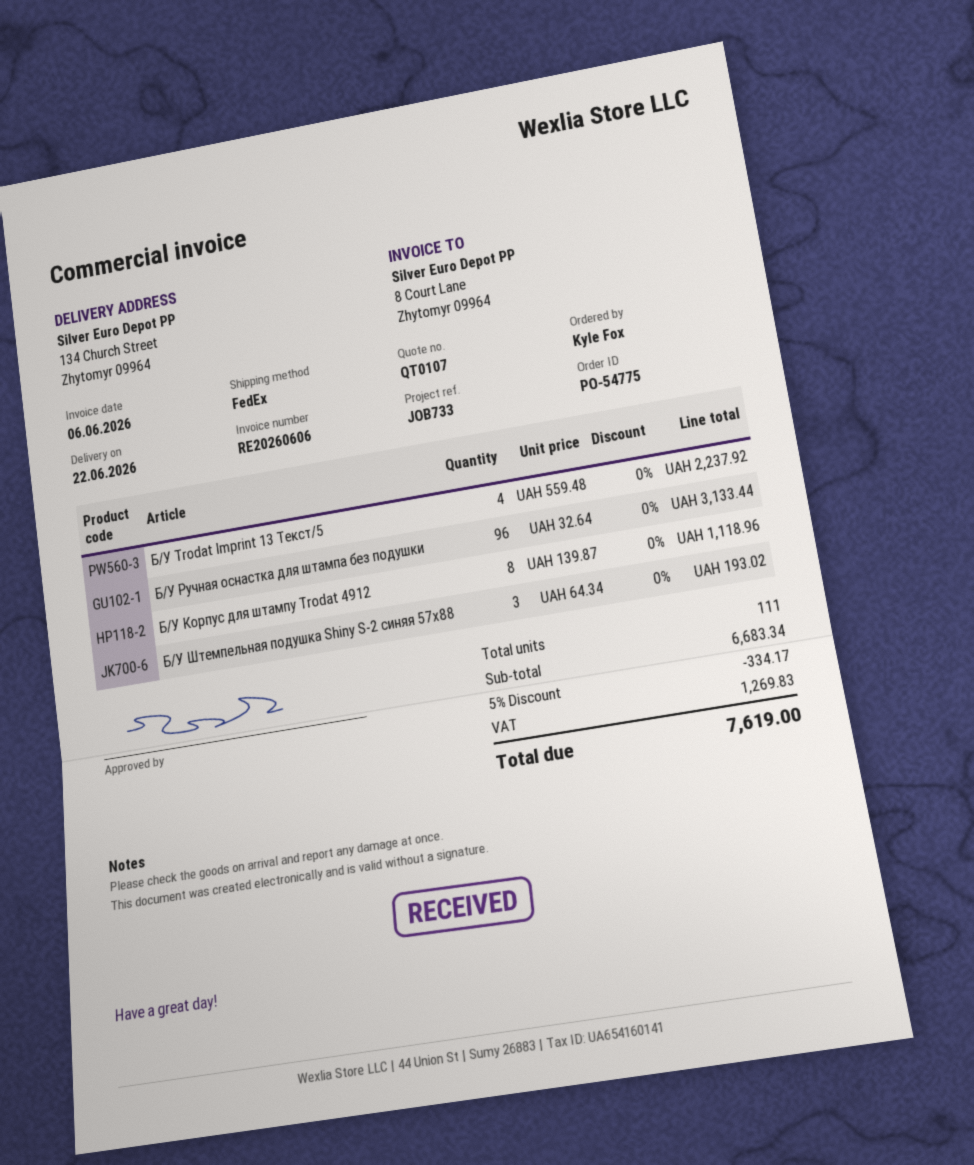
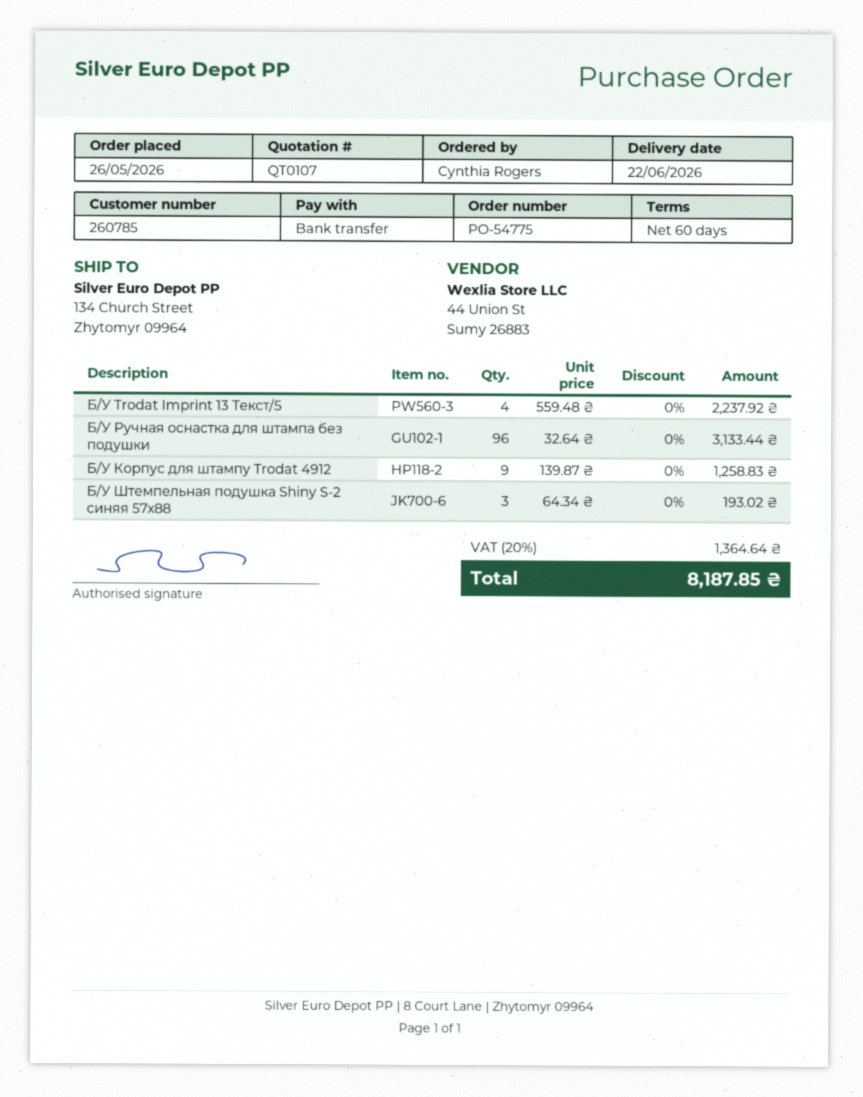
ordered by: Kyle Fox -> Cynthia Rogers
Б/У Корпус для штампу Trodat 4912: 8 x 139.87 = 1118.96 -> 9 x 139.87 = 1258.83
discount: 5% = 334.17 -> none
tax: 1269.83 -> 1364.64
total: 7619.00 -> 8187.85

